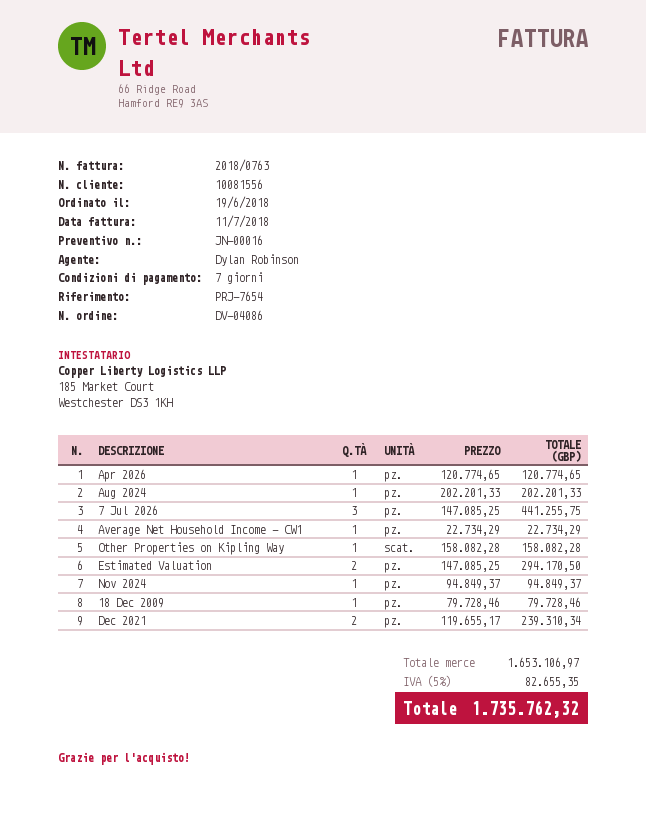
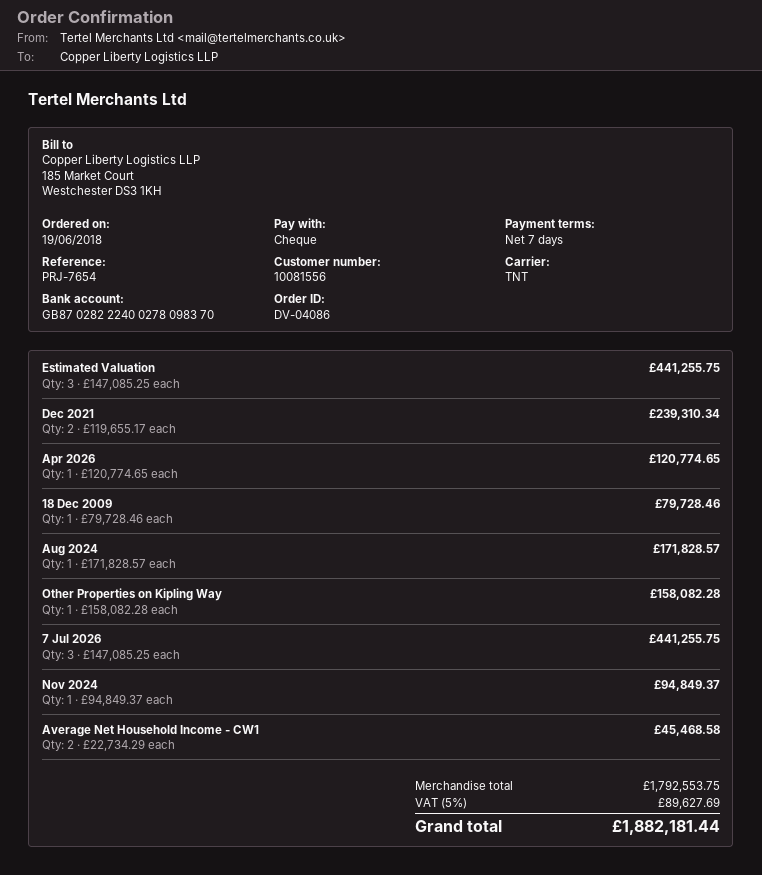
Aug 2024: 1 x 202201.33 = 202201.33 -> 1 x 171828.57 = 171828.57
Average Net Household Income - CW1: 1 x 22734.29 = 22734.29 -> 2 x 22734.29 = 45468.58
Estimated Valuation: 2 x 147085.25 = 294170.50 -> 3 x 147085.25 = 441255.75
subtotal: 1653106.97 -> 1792553.75
tax: 5% = 82655.35 -> 5% = 89627.69
total: 1735762.32 -> 1882181.44

